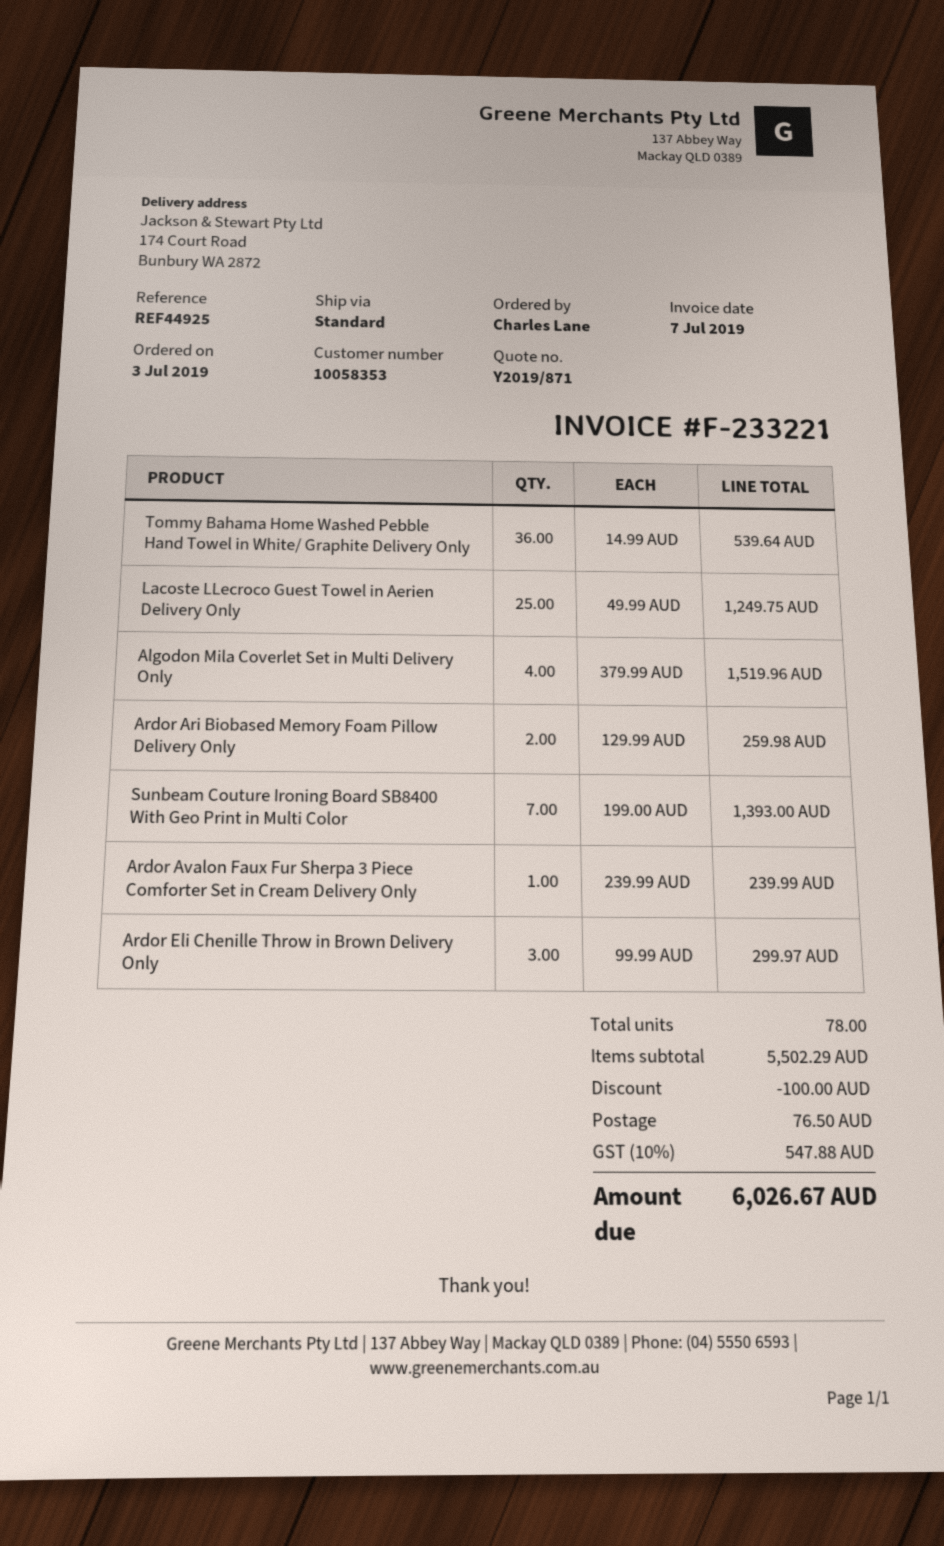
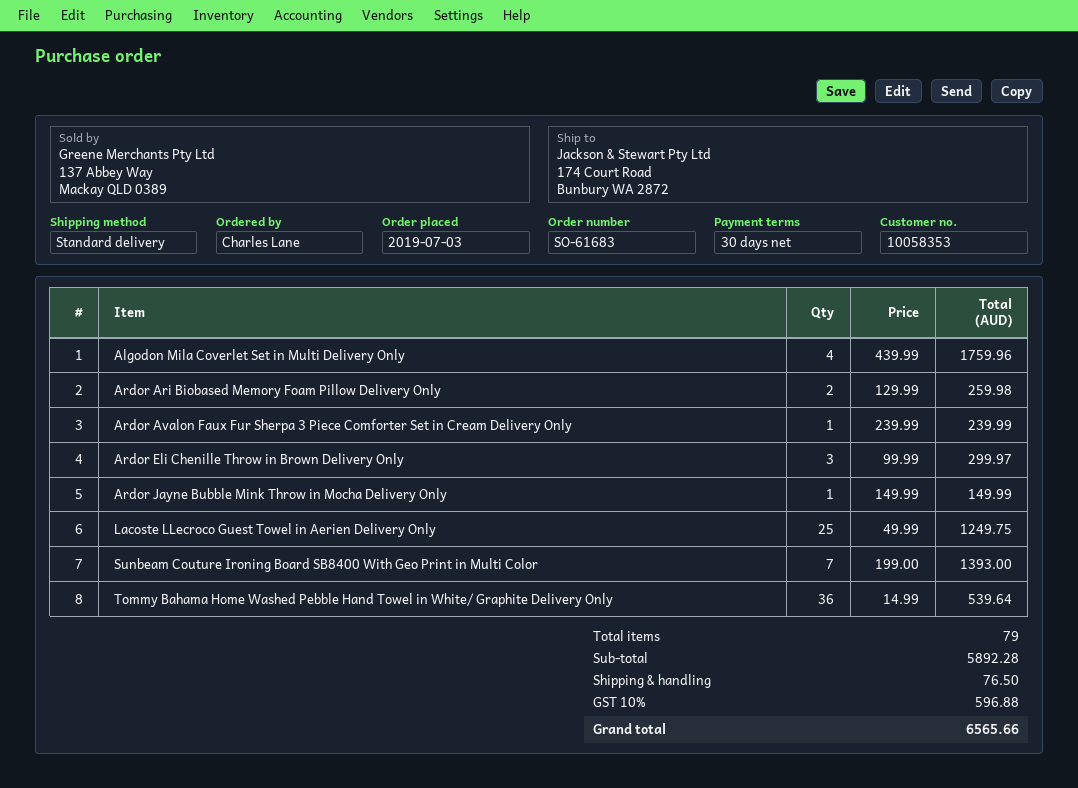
Algodon Mila Coverlet Set in Multi Delivery Only: 4 x 379.99 = 1519.96 -> 4 x 439.99 = 1759.96
Ardor Jayne Bubble Mink Throw in Mocha Delivery Only: none -> 1 x 149.99 = 149.99
total quantity: 78 -> 79
subtotal: 5502.29 -> 5892.28
discount: 100.00 -> none
tax: 10% = 547.88 -> 10% = 596.88
total: 6026.67 -> 6565.66

